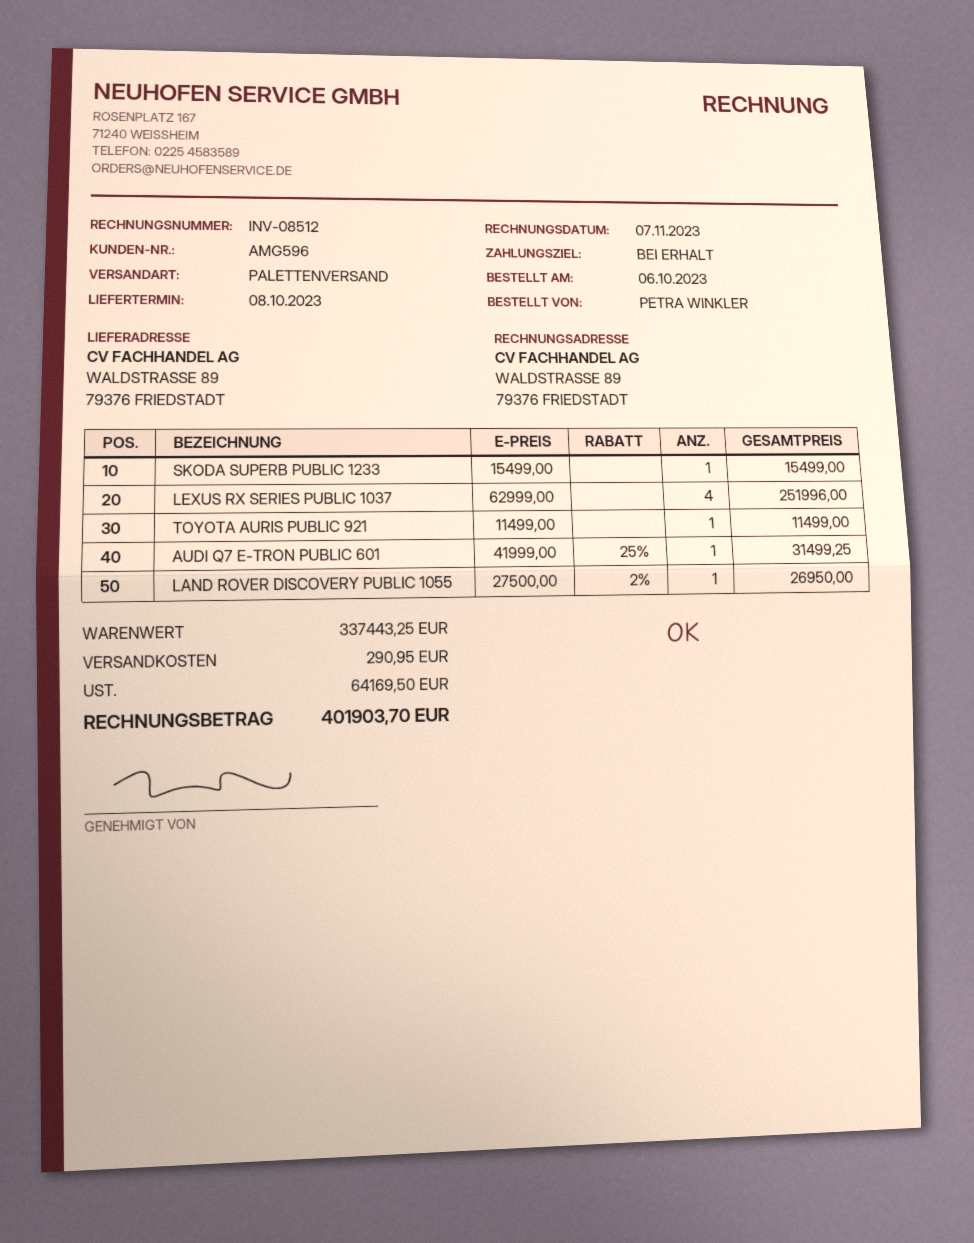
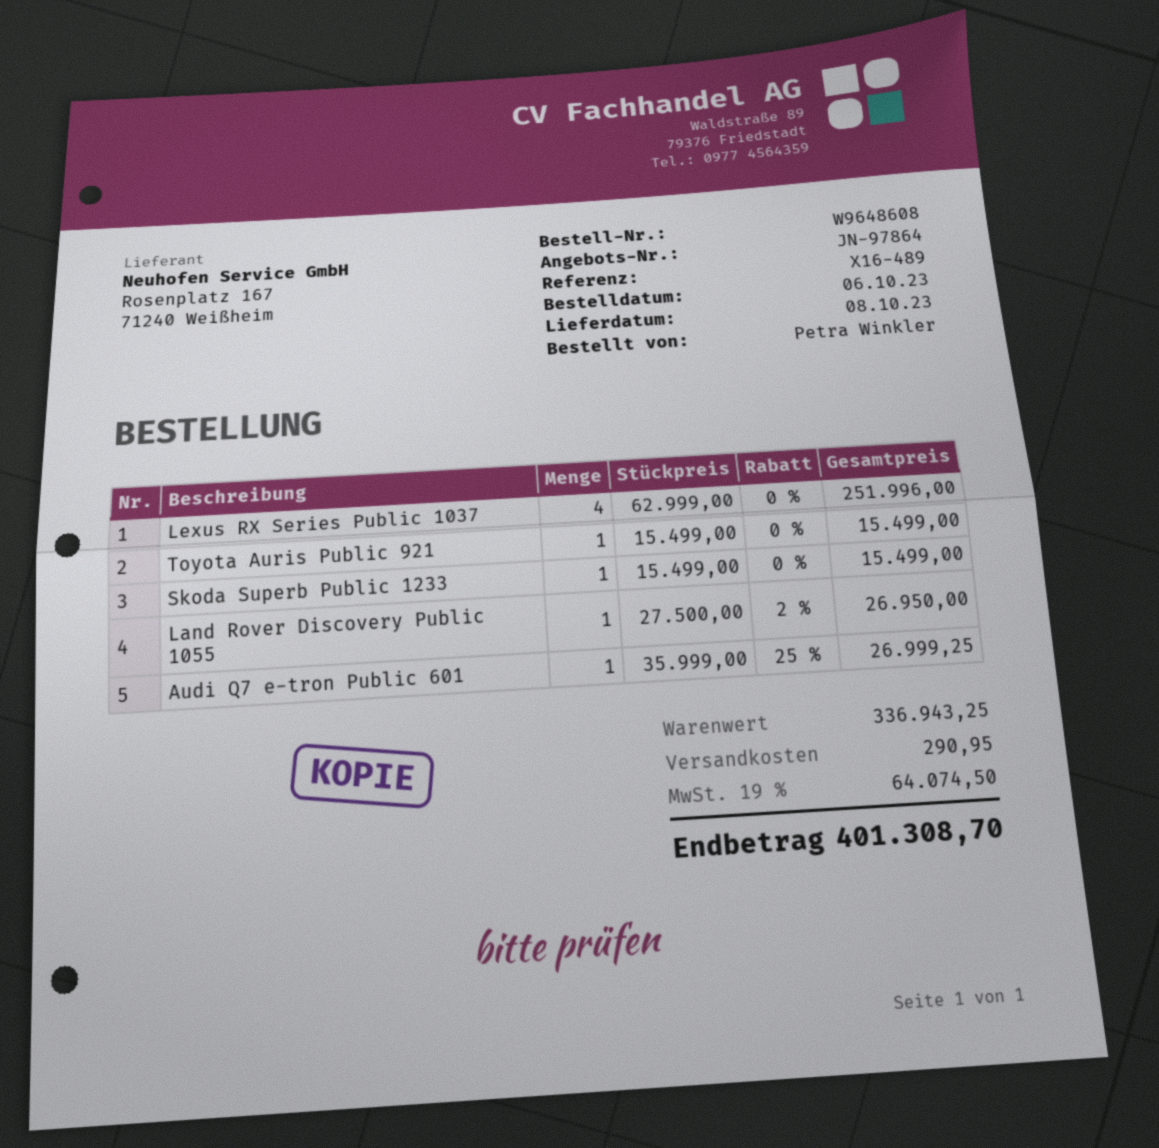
TOYOTA AURIS PUBLIC 921: 1 x 11499.00 = 11499.00 -> 1 x 15499.00 = 15499.00
AUDI Q7 E-TRON PUBLIC 601: 1 x 41999.00 - 25% = 31499.25 -> 1 x 35999.00 - 25% = 26999.25
subtotal: 337443.25 -> 336943.25
tax: 64169.50 -> 64074.50
total: 401903.70 -> 401308.70

